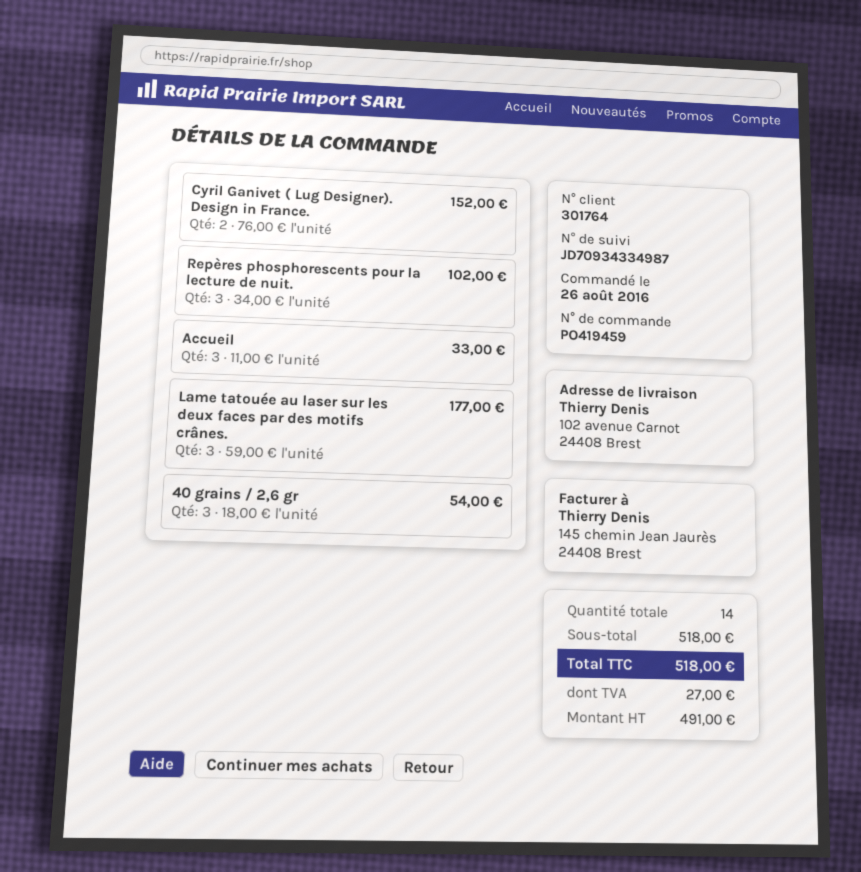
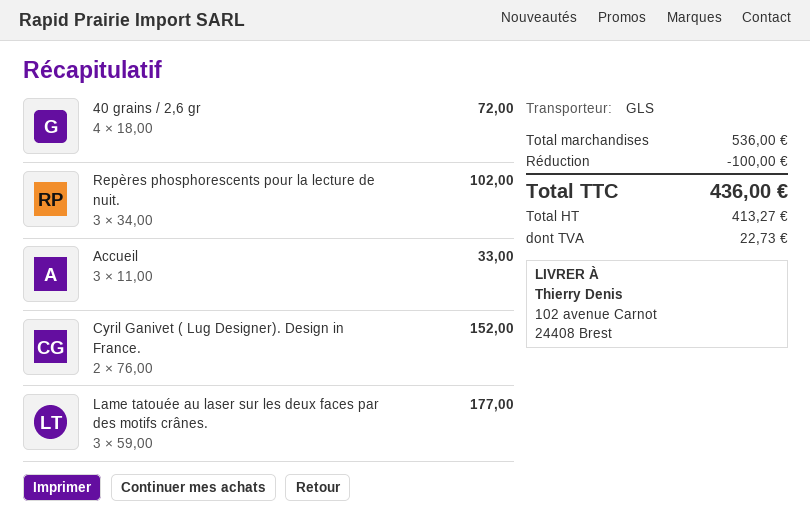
40 grains / 2,6 gr: 3 x 18.00 = 54.00 -> 4 x 18.00 = 72.00
subtotal: 518.00 -> 536.00
discount: none -> 100.00
net: 491.00 -> 413.27
tax: 27.00 -> 22.73
total: 518.00 -> 436.00

